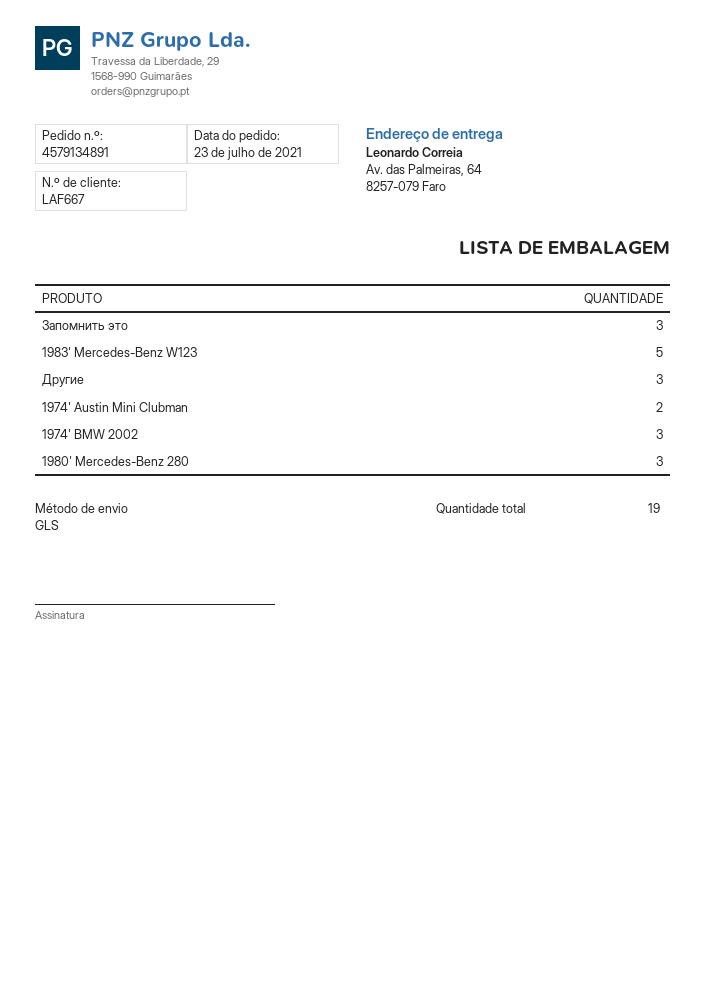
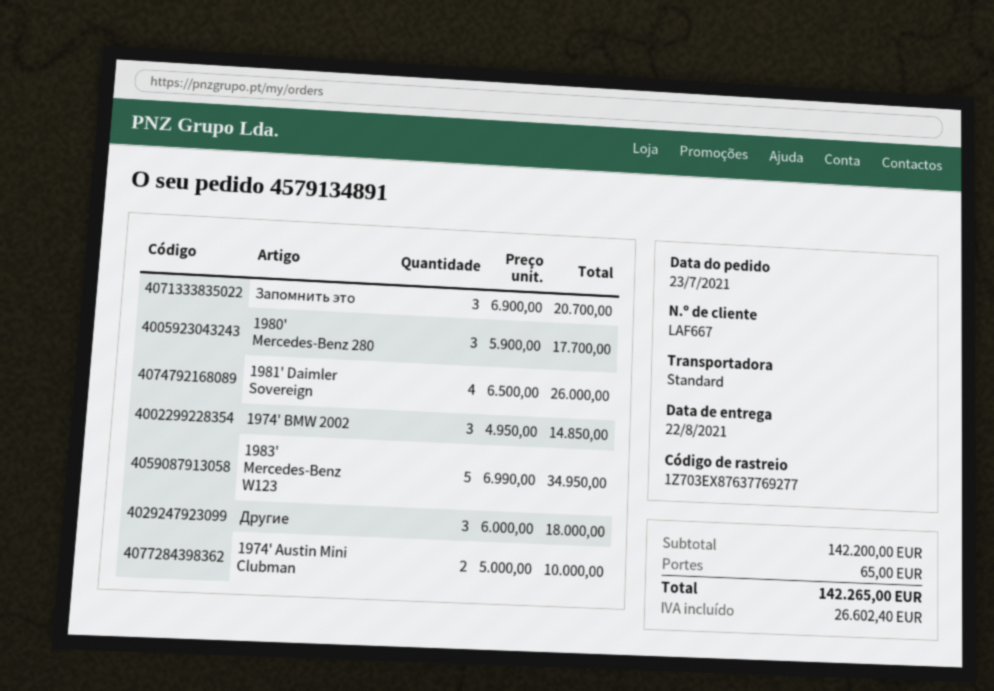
shipping method: GLS -> standard
1981' Daimler Sovereign: none -> 4

